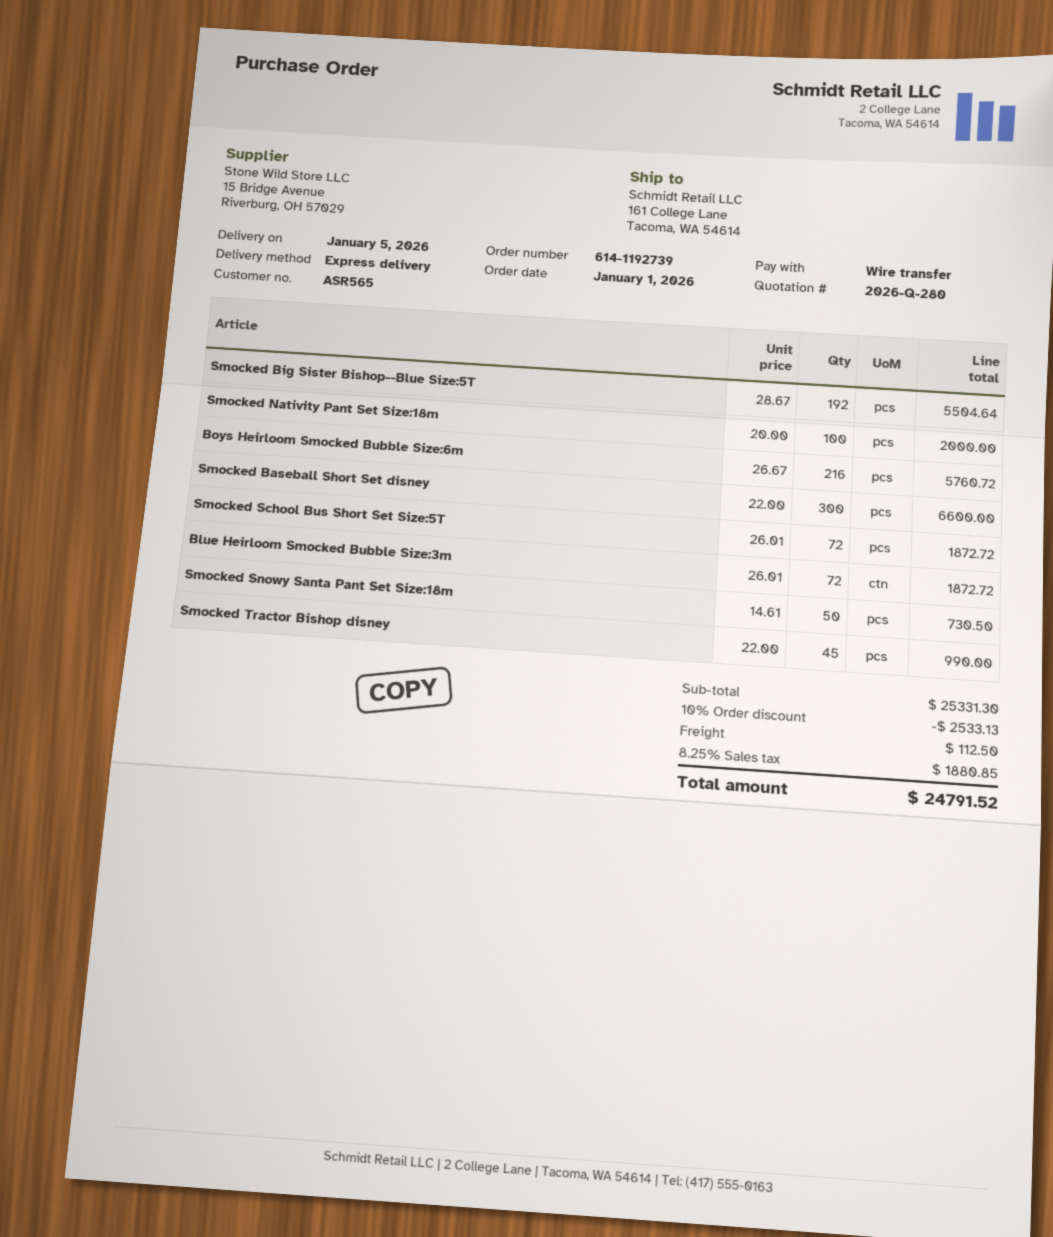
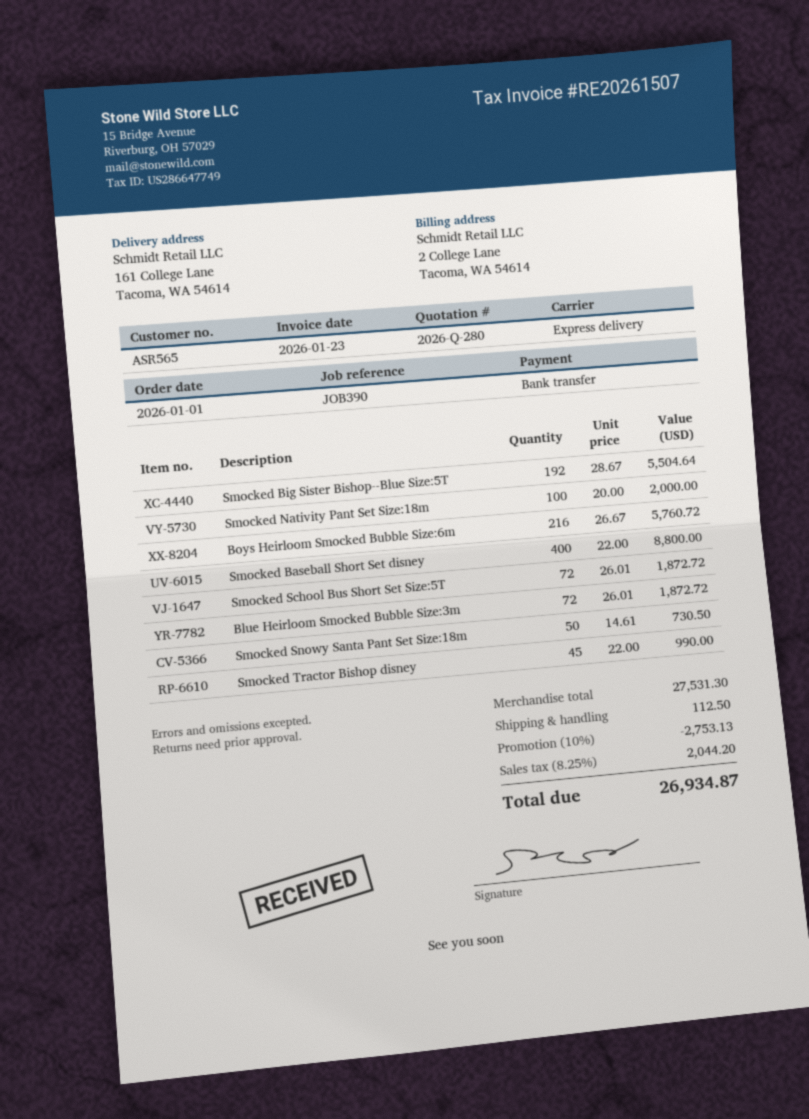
Smocked Baseball Short Set disney: 300 x 22.00 = 6600.00 -> 400 x 22.00 = 8800.00
subtotal: 25331.30 -> 27531.30
discount: 10% = 2533.13 -> 10% = 2753.13
tax: 8.25% = 1880.85 -> 8.25% = 2044.20
total: 24791.52 -> 26934.87

